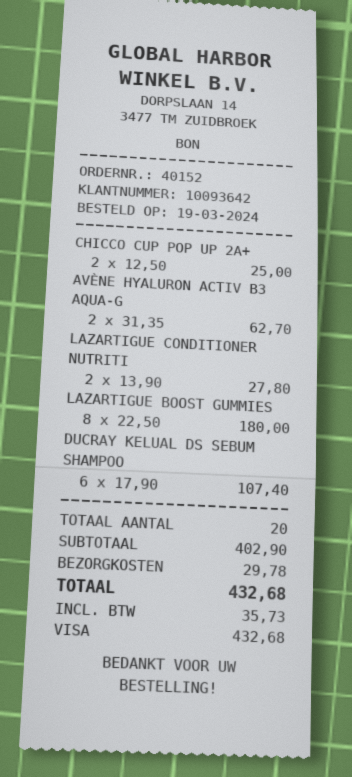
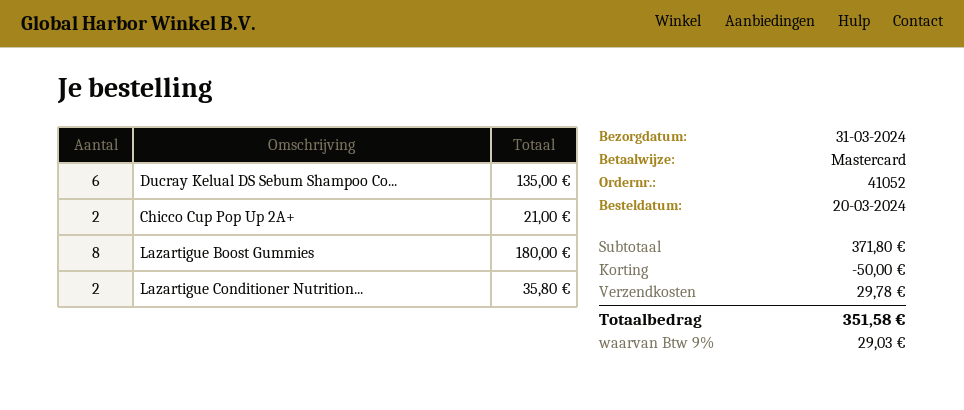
order number: 40152 -> 41052
order date: 2024-03-19 -> 2024-03-20
payment method: Visa -> Mastercard
CHICCO CUP POP UP 2A+: 2 for 25.00 -> 2 for 21.00
AVÈNE HYALURON ACTIV B3 AQUA-G: 2 for 62.70 -> none
LAZARTIGUE CONDITIONER NUTRITI: 2 for 27.80 -> 2 for 35.80
DUCRAY KELUAL DS SEBUM SHAMPOO: 6 for 107.40 -> 6 for 135.00
subtotal: 402.90 -> 371.80
discount: none -> 50.00
tax: 35.73 -> 29.03
total: 432.68 -> 351.58

